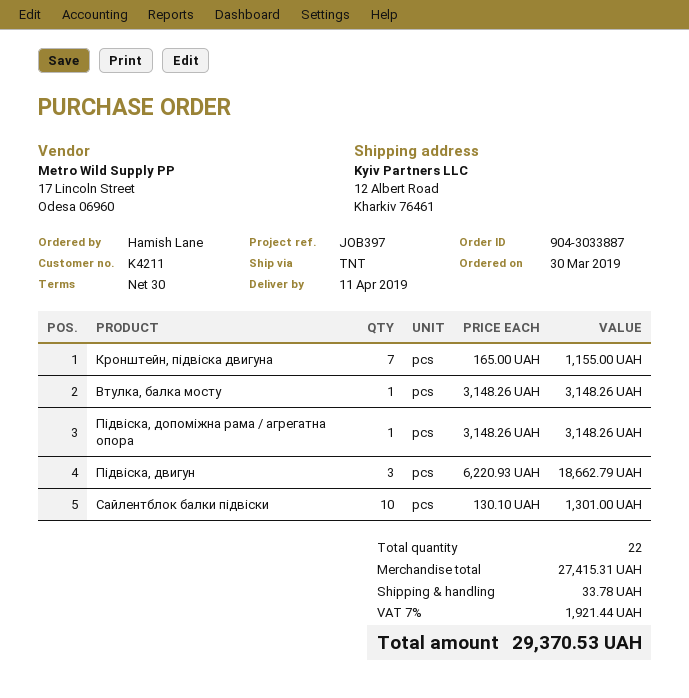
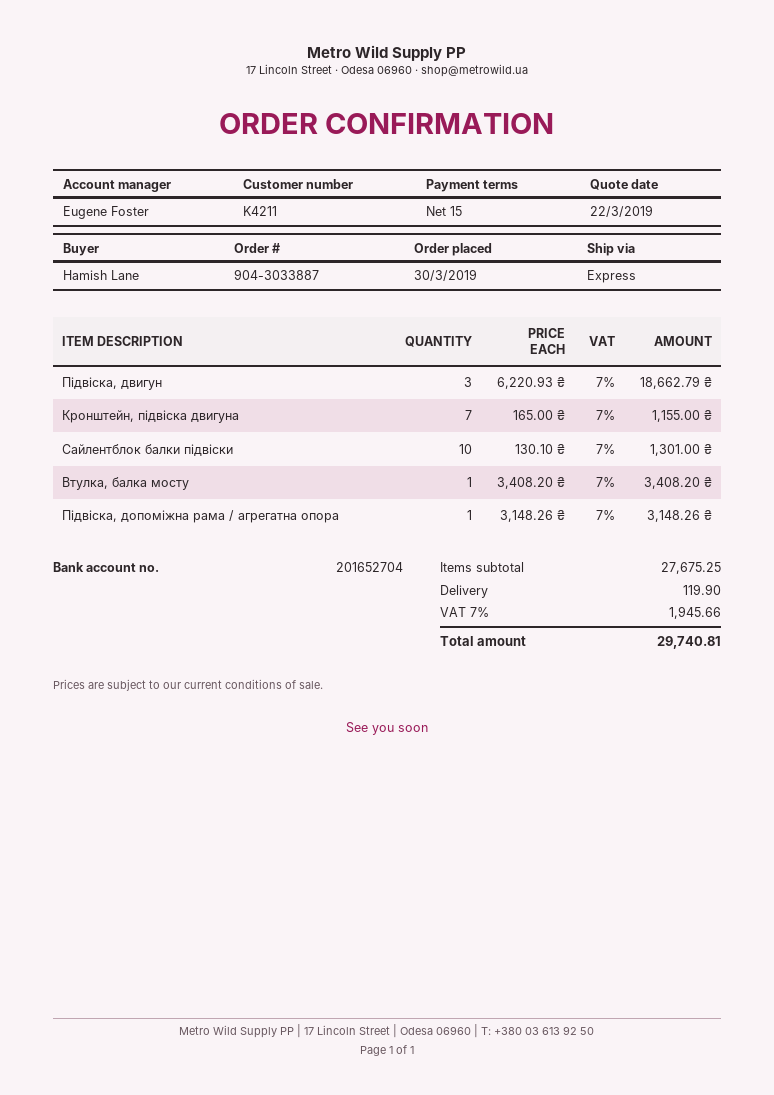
payment terms: 30 days -> 15 days
shipping method: TNT -> express
Втулка, балка мосту: 1 x 3148.26 = 3148.26 -> 1 x 3408.20 = 3408.20
subtotal: 27415.31 -> 27675.25
shipping: 33.78 -> 119.90
tax: 7% = 1921.44 -> 7% = 1945.66
total: 29370.53 -> 29740.81

